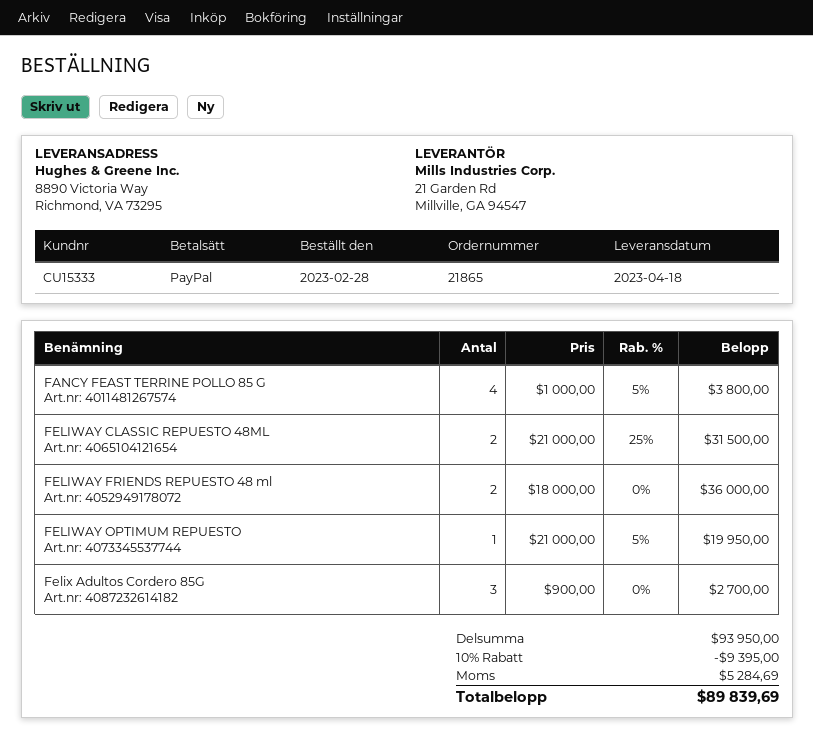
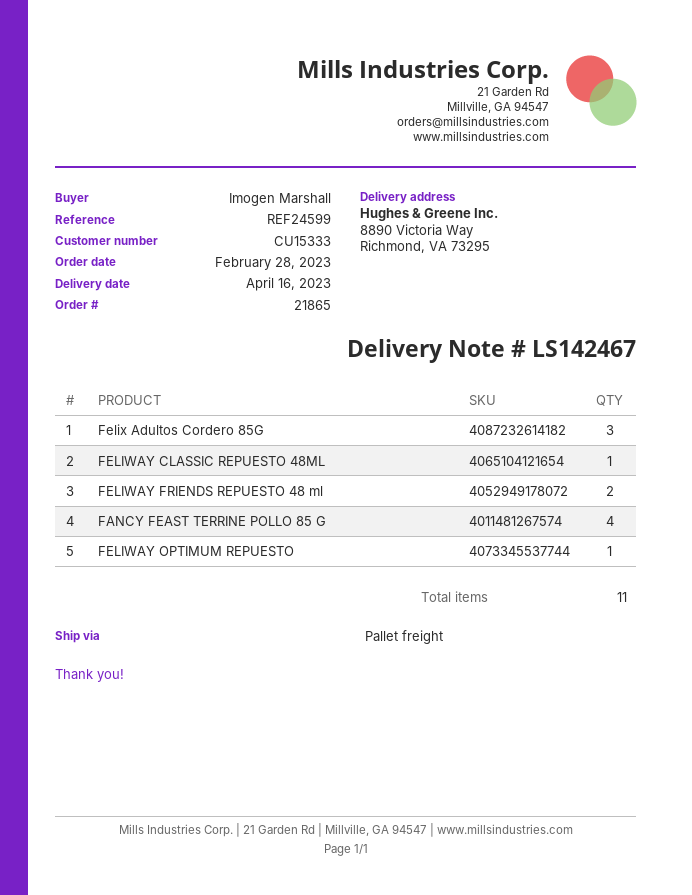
delivery date: 2023-04-18 -> 2023-04-16
FELIWAY CLASSIC REPUESTO 48ML: 2 -> 1

